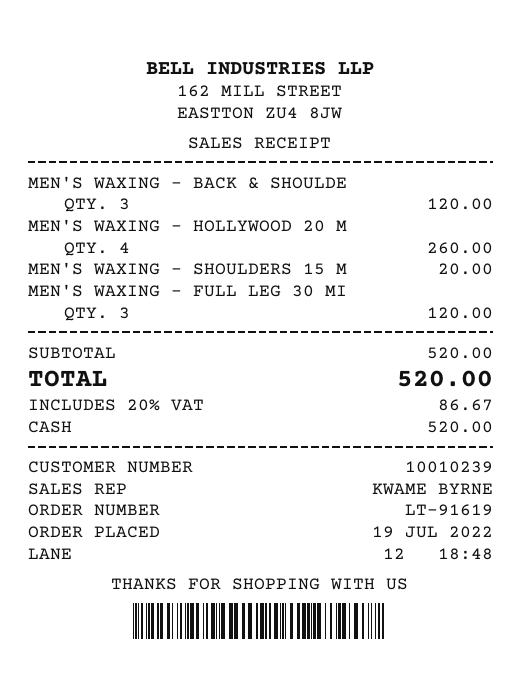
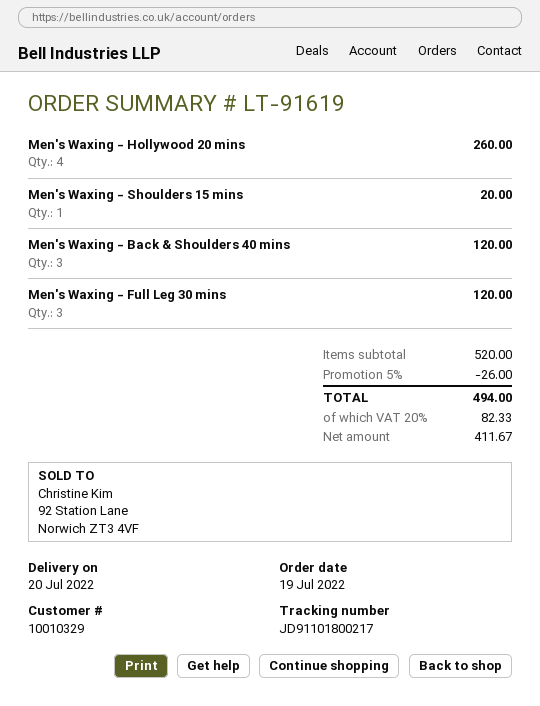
customer number: 10010239 -> 10010329
discount: none -> 5% = 26.00
tax: 20% = 86.67 -> 20% = 82.33
total: 520.00 -> 494.00

